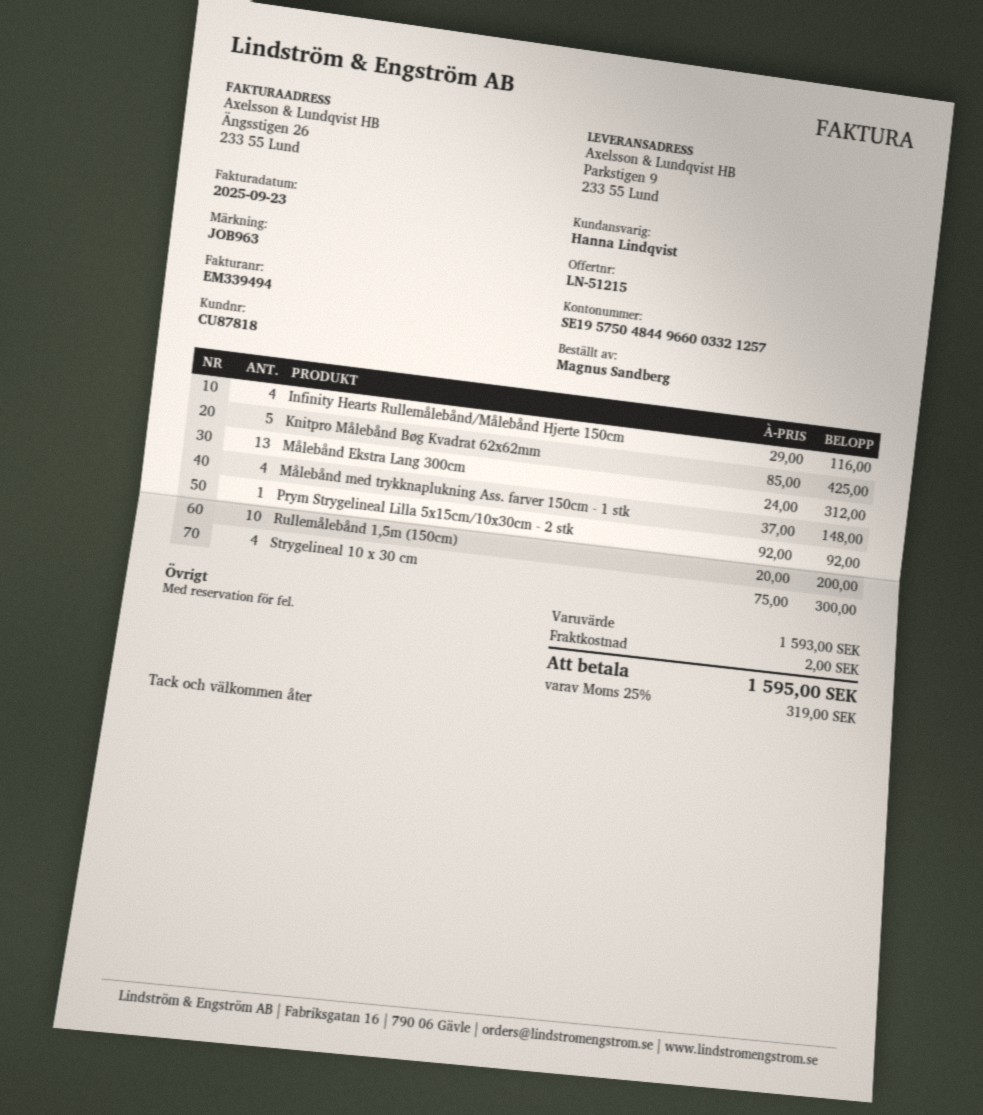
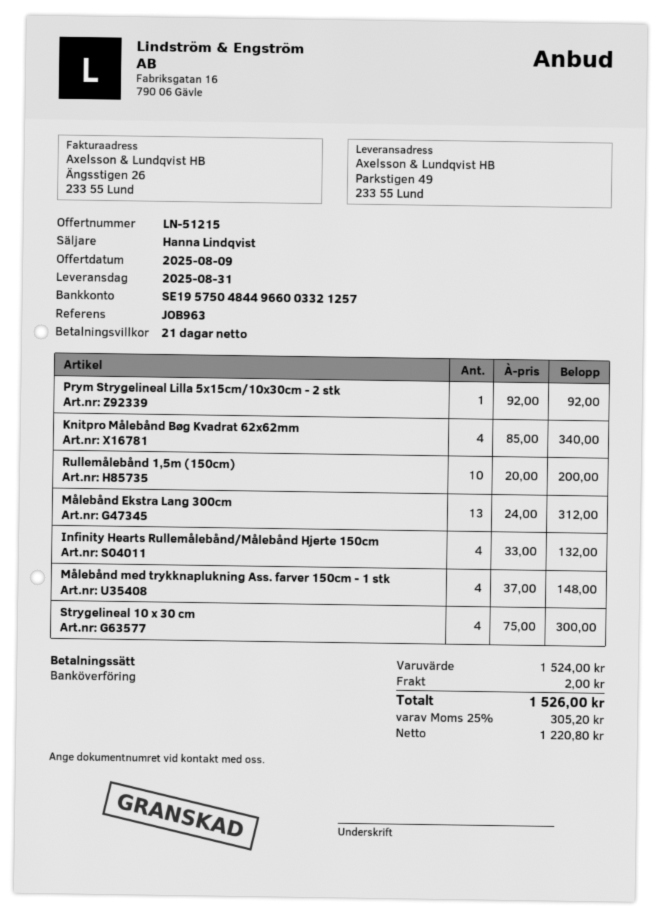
ship to: Parkstigen 9, 233 55 Lund -> Parkstigen 49, 233 55 Lund
Infinity Hearts Rullemålebånd/Målebånd Hjerte 150cm: 4 x 29.00 = 116.00 -> 4 x 33.00 = 132.00
Knitpro Målebånd Bøg Kvadrat 62x62mm: 5 x 85.00 = 425.00 -> 4 x 85.00 = 340.00
subtotal: 1593.00 -> 1524.00
tax: 25% = 319.00 -> 25% = 305.20
total: 1595.00 -> 1526.00

